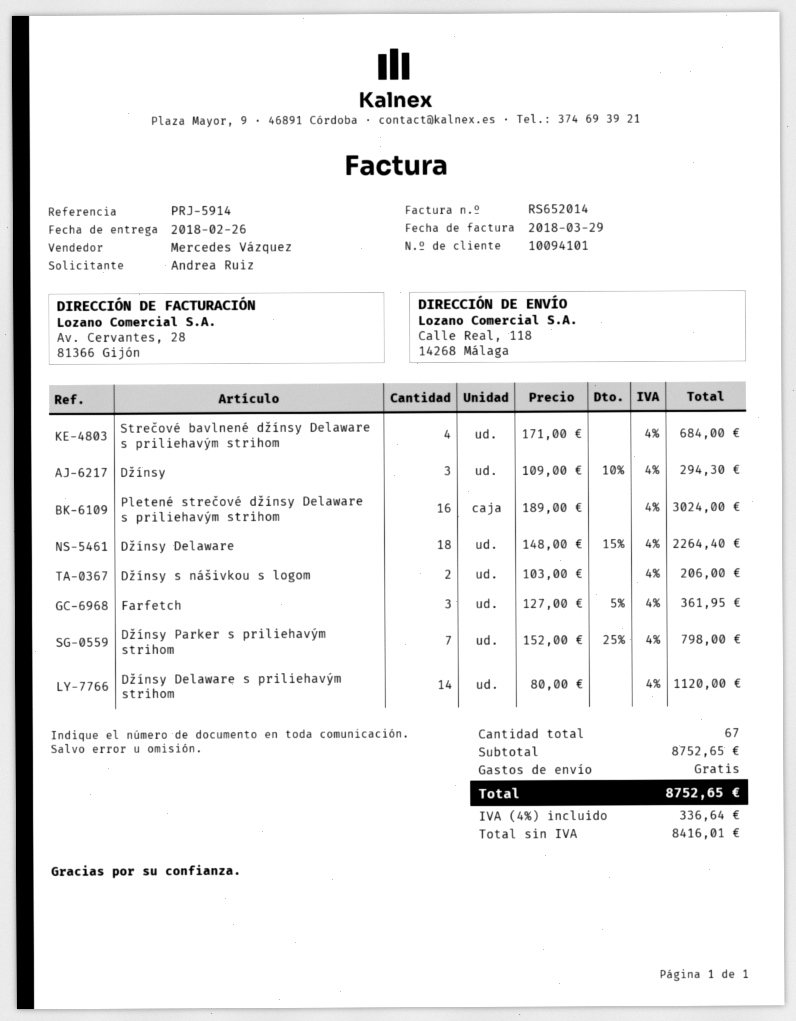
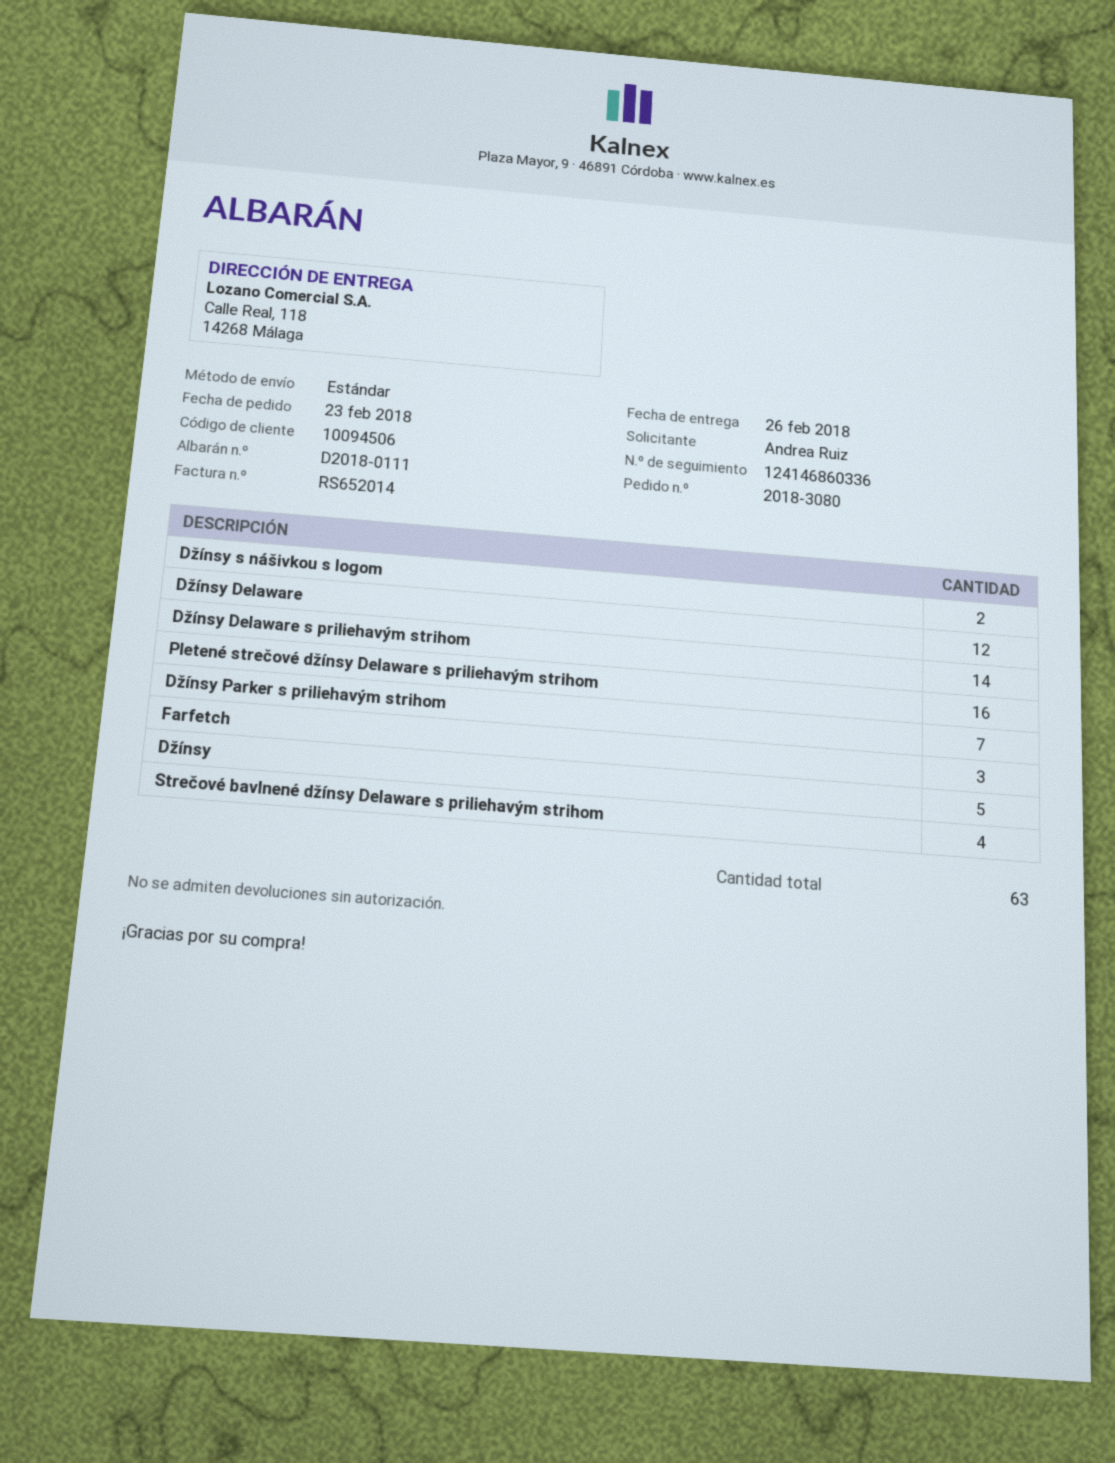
customer number: 10094101 -> 10094506
Džínsy: 3 -> 5
Džínsy Delaware: 18 -> 12
total quantity: 67 -> 63

